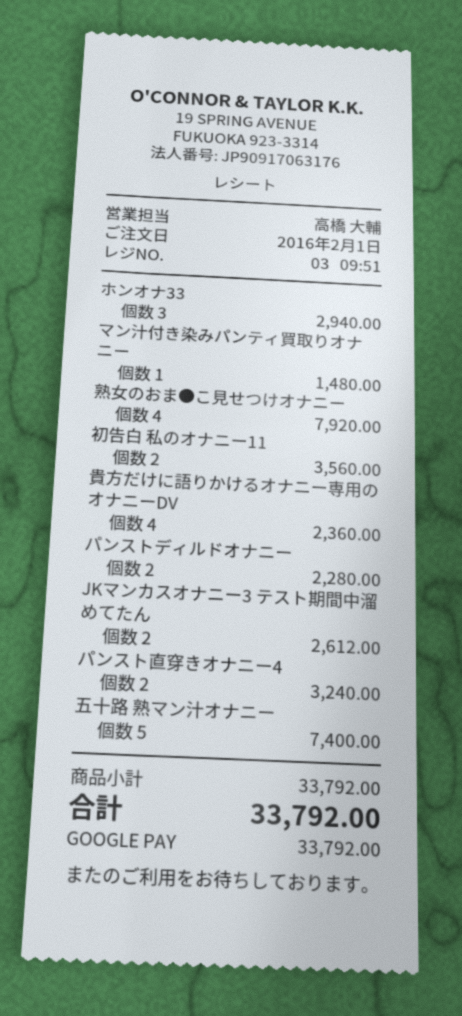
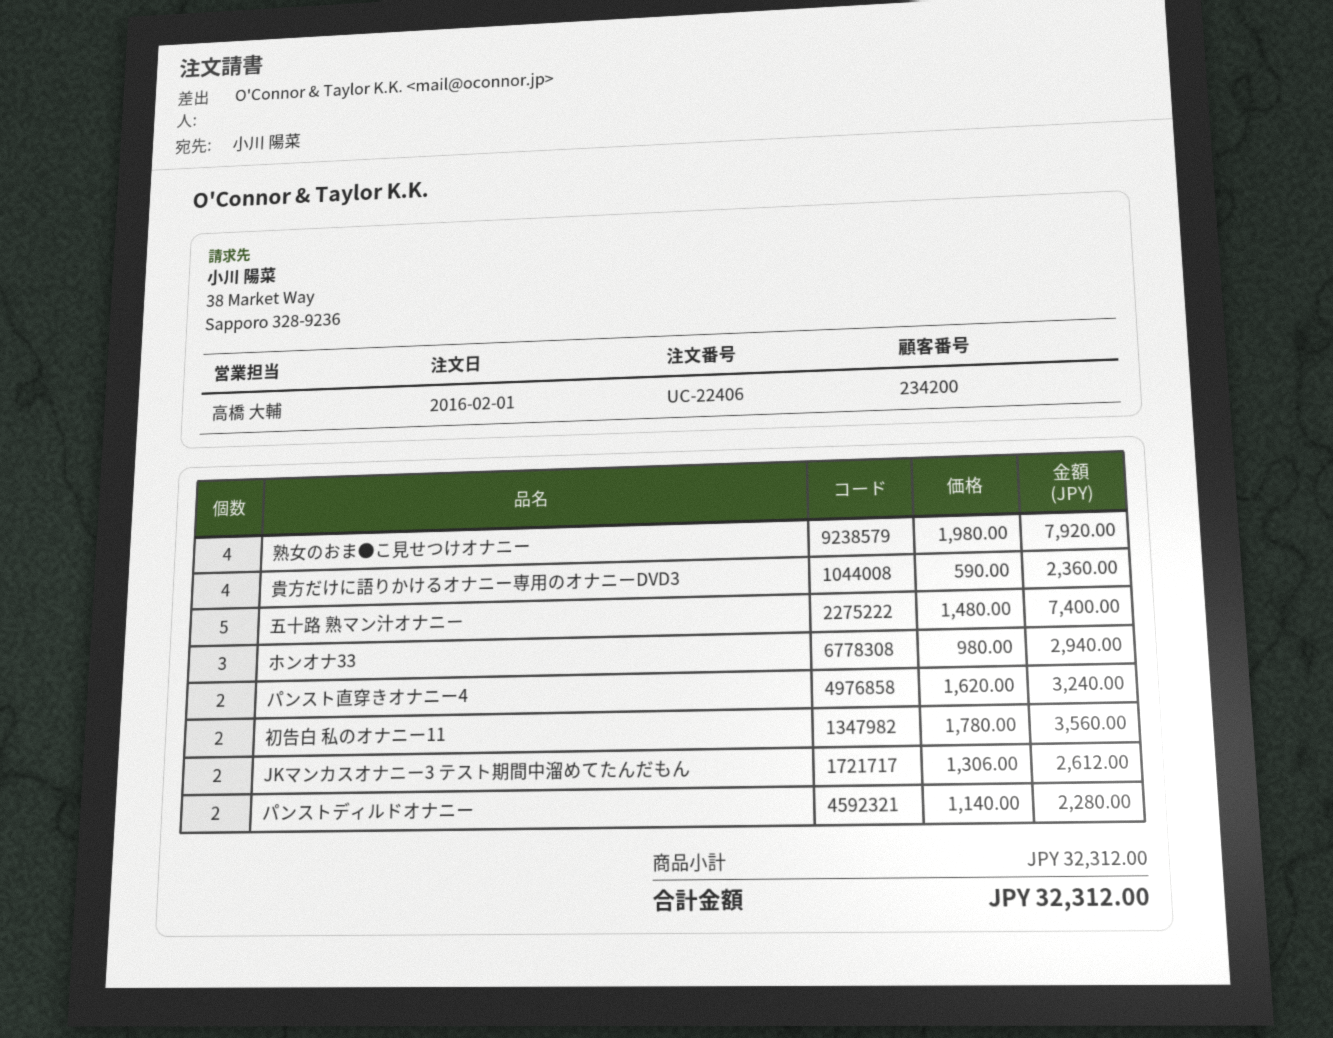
マン汁付き染みパンティ買取りオナニー: 1 for 1480.00 -> none
subtotal: 33792.00 -> 32312.00
total: 33792.00 -> 32312.00

